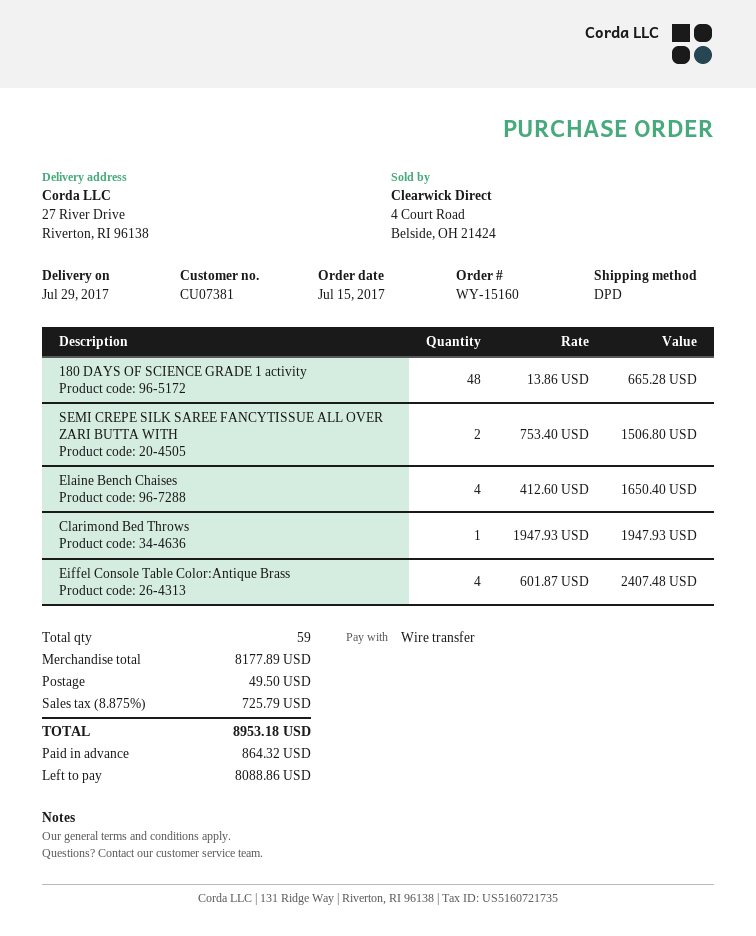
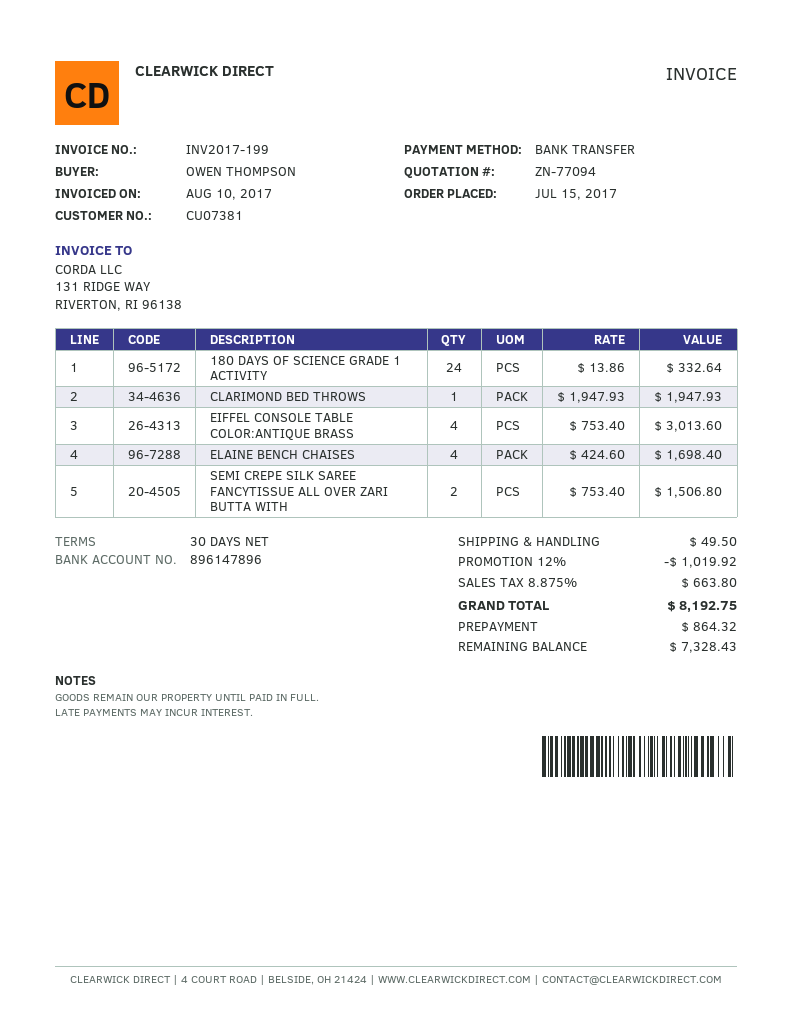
180 DAYS OF SCIENCE GRADE 1 activity: 48 x 13.86 = 665.28 -> 24 x 13.86 = 332.64
Elaine Bench Chaises: 4 x 412.60 = 1650.40 -> 4 x 424.60 = 1698.40
Eiffel Console Table Color:Antique Brass: 4 x 601.87 = 2407.48 -> 4 x 753.40 = 3013.60
discount: none -> 12% = 1019.92
tax: 8.875% = 725.79 -> 8.875% = 663.80
total: 8953.18 -> 8192.75
balance: 8088.86 -> 7328.43

